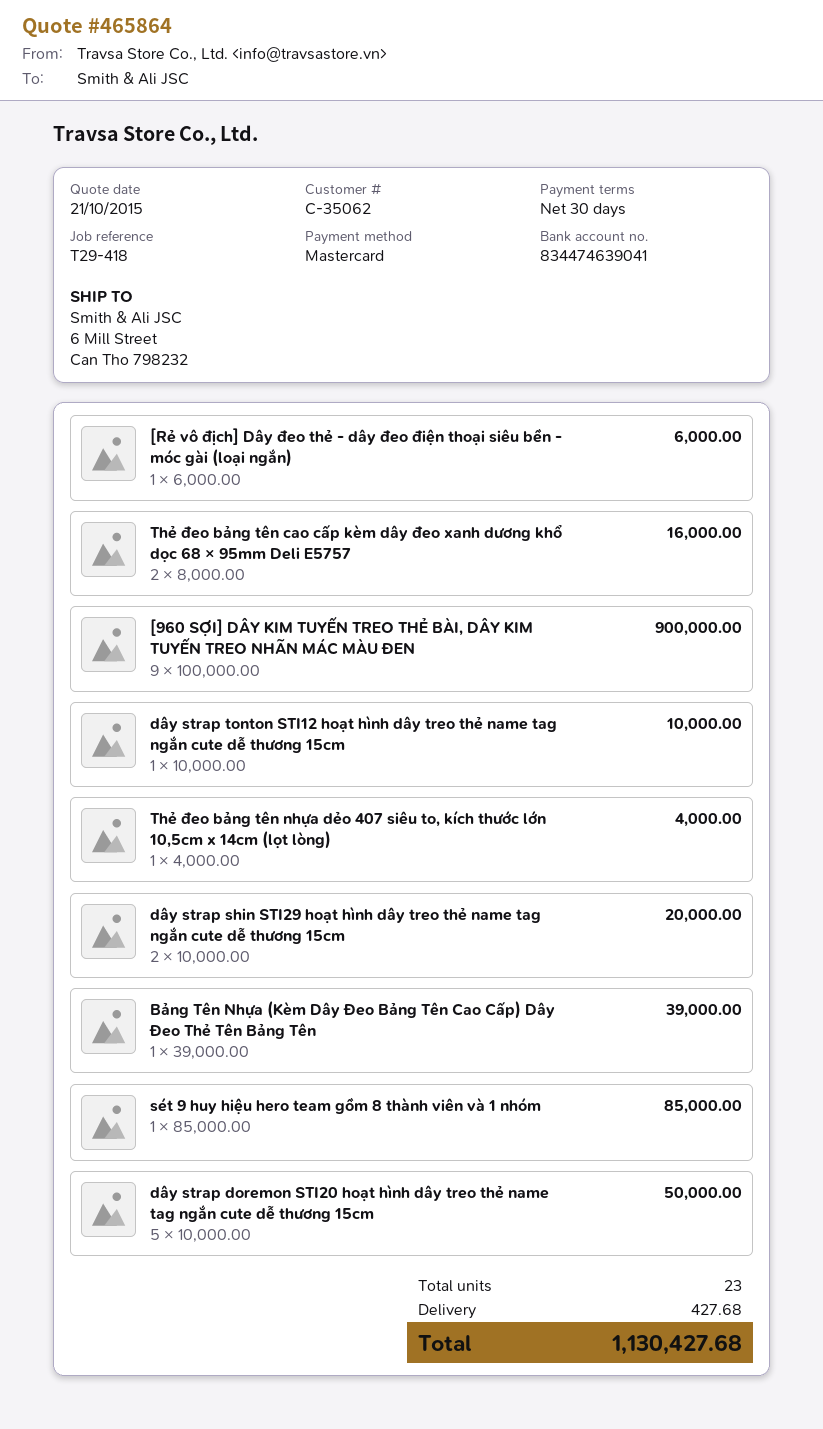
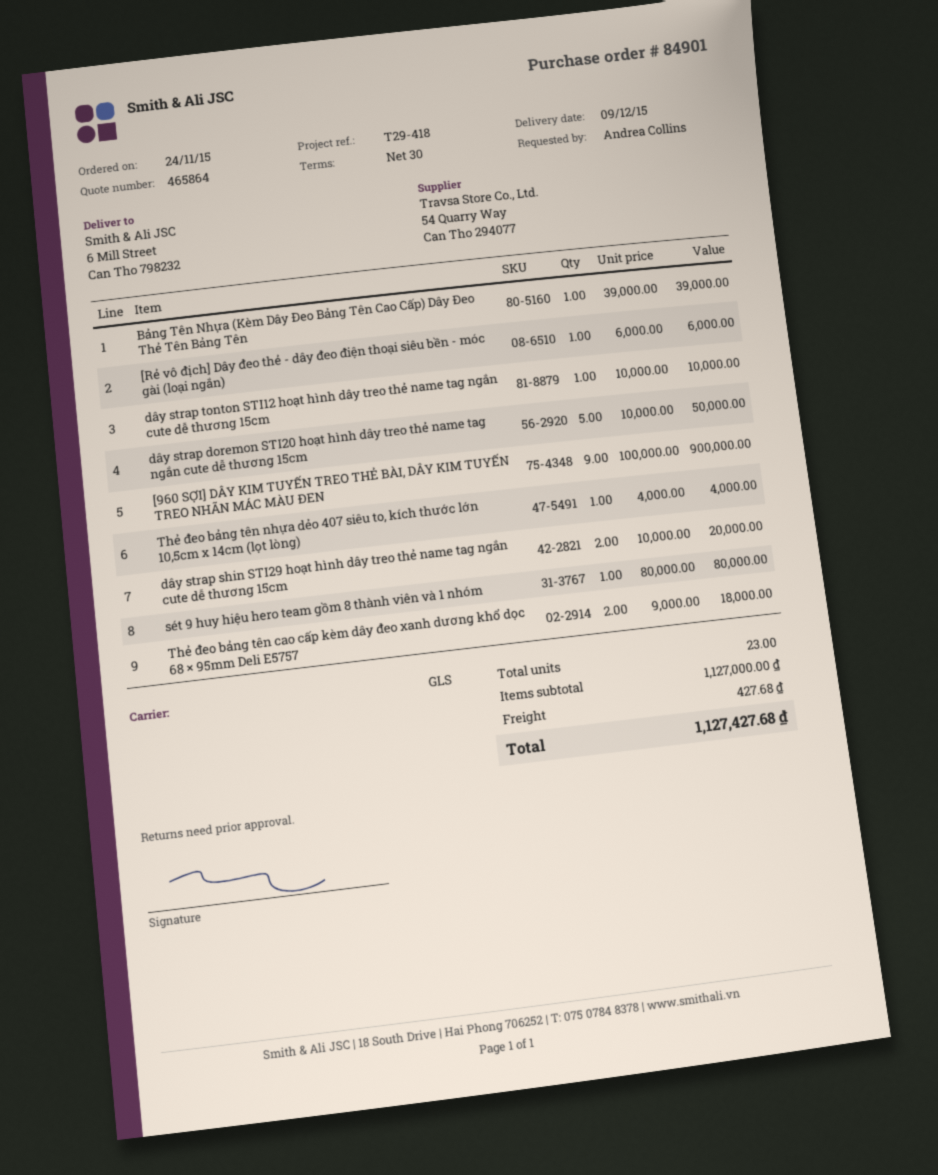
Thẻ đeo bảng tên cao cấp kèm dây đeo xanh dương khổ dọc 68 × 95mm Deli E5757: 2 x 8000.00 = 16000.00 -> 2 x 9000.00 = 18000.00
sét 9 huy hiệu hero team gồm 8 thành viên và 1 nhóm: 1 x 85000.00 = 85000.00 -> 1 x 80000.00 = 80000.00
total: 1130427.68 -> 1127427.68

